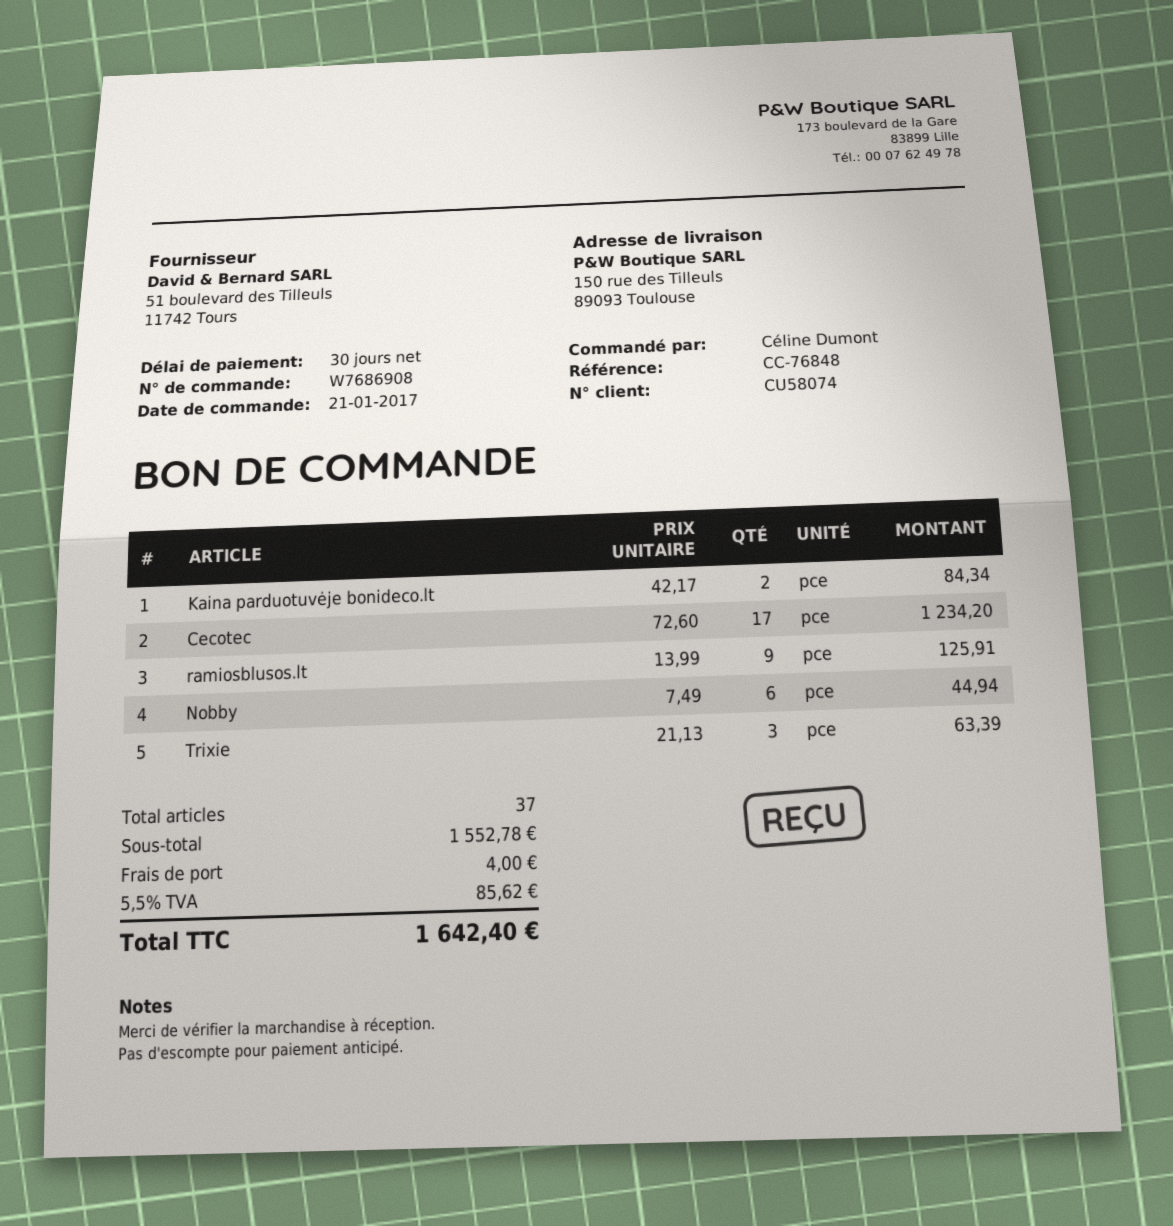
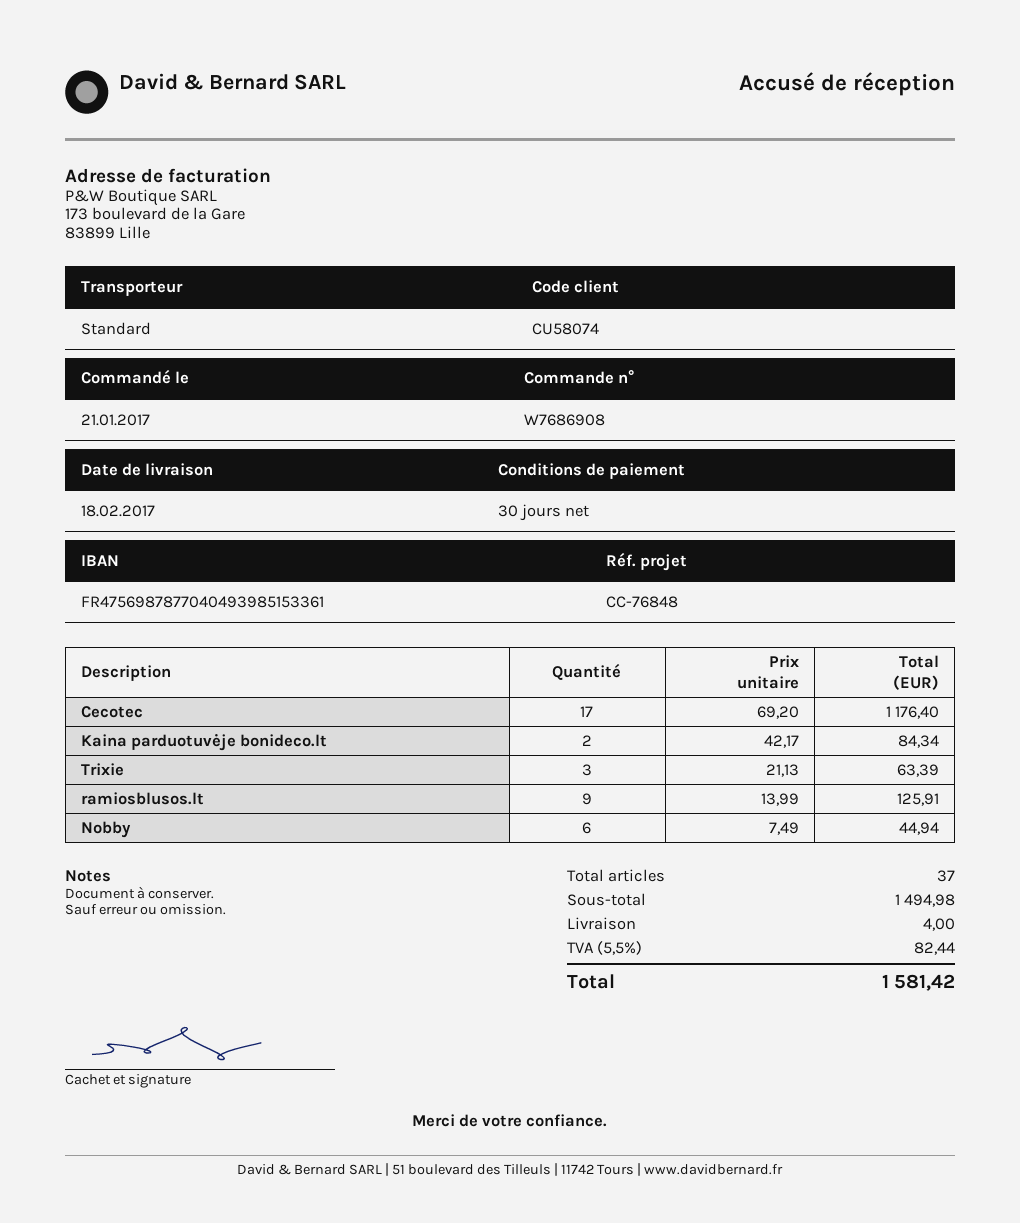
Cecotec: 17 x 72.60 = 1234.20 -> 17 x 69.20 = 1176.40
subtotal: 1552.78 -> 1494.98
tax: 5.5% = 85.62 -> 5.5% = 82.44
total: 1642.40 -> 1581.42

